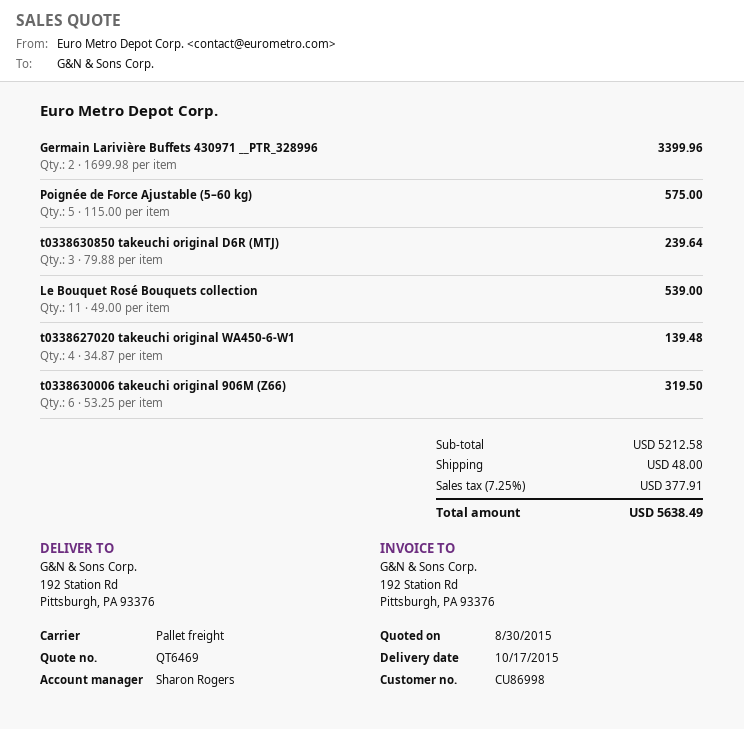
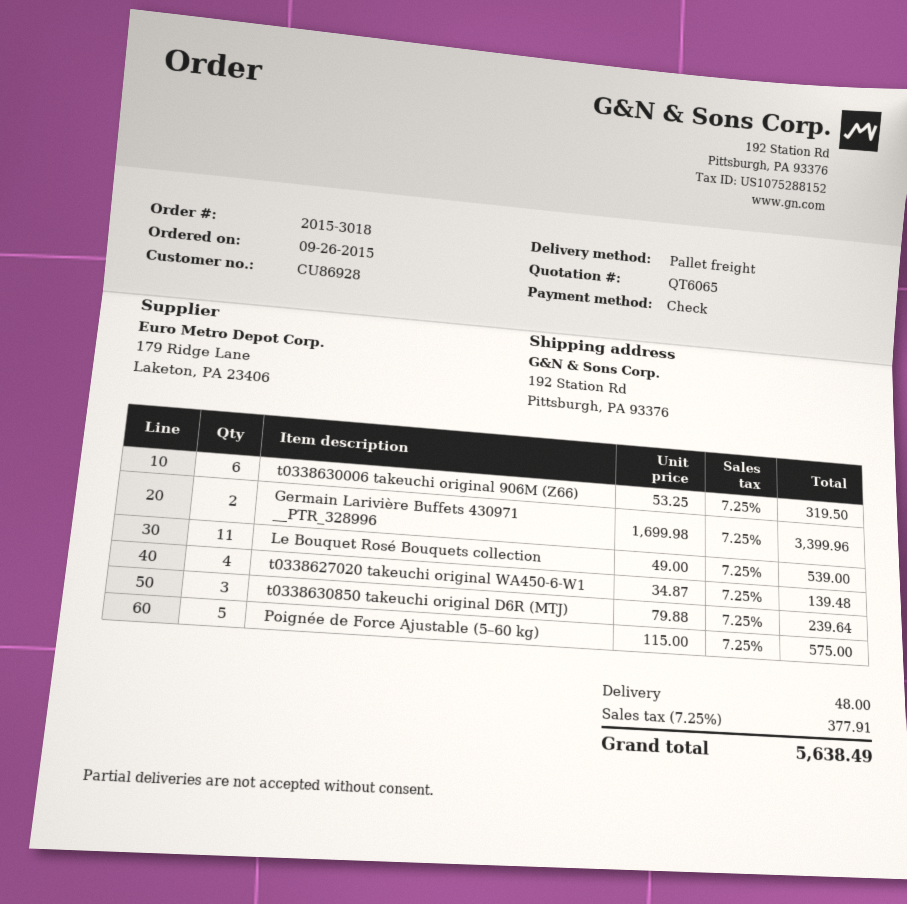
quote number: QT6469 -> QT6065
customer number: CU86998 -> CU86928

